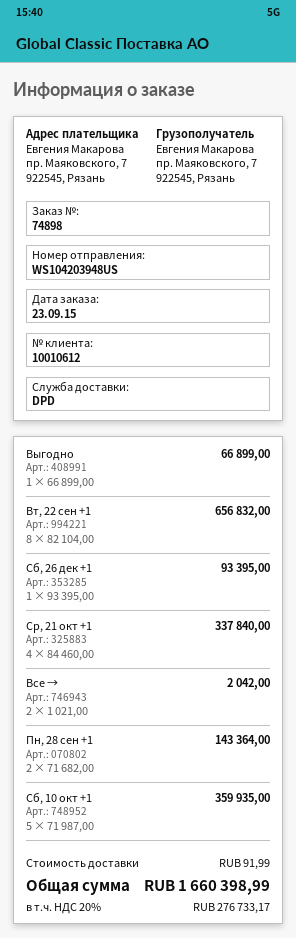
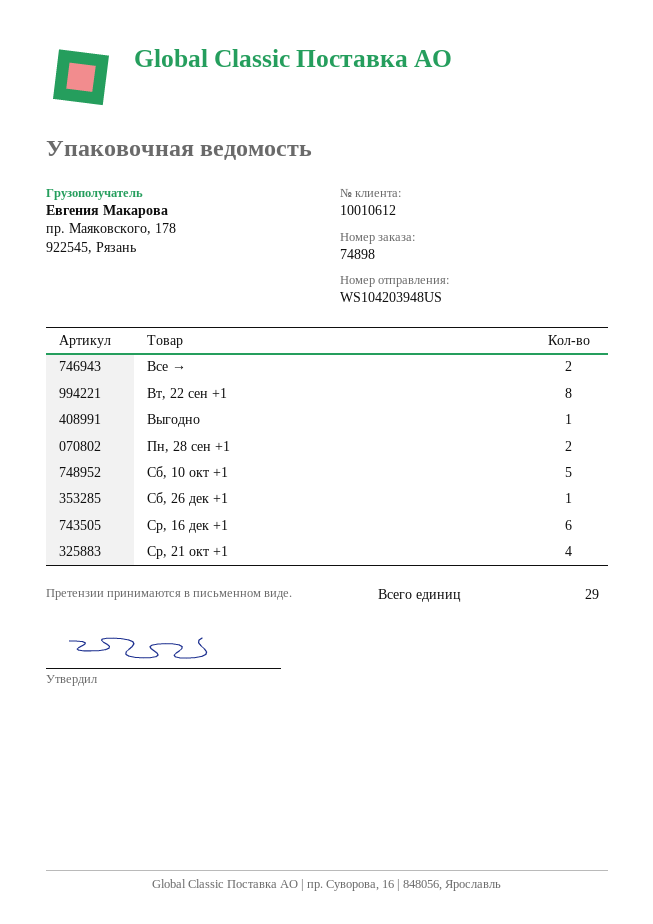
ship to: пр. Маяковского, 7, 922545, Рязань -> пр. Маяковского, 178, 922545, Рязань
Ср, 16 дек +1: none -> 6

